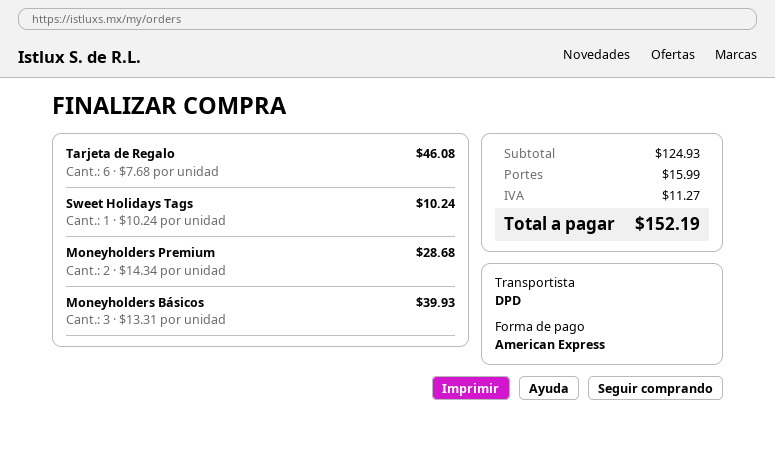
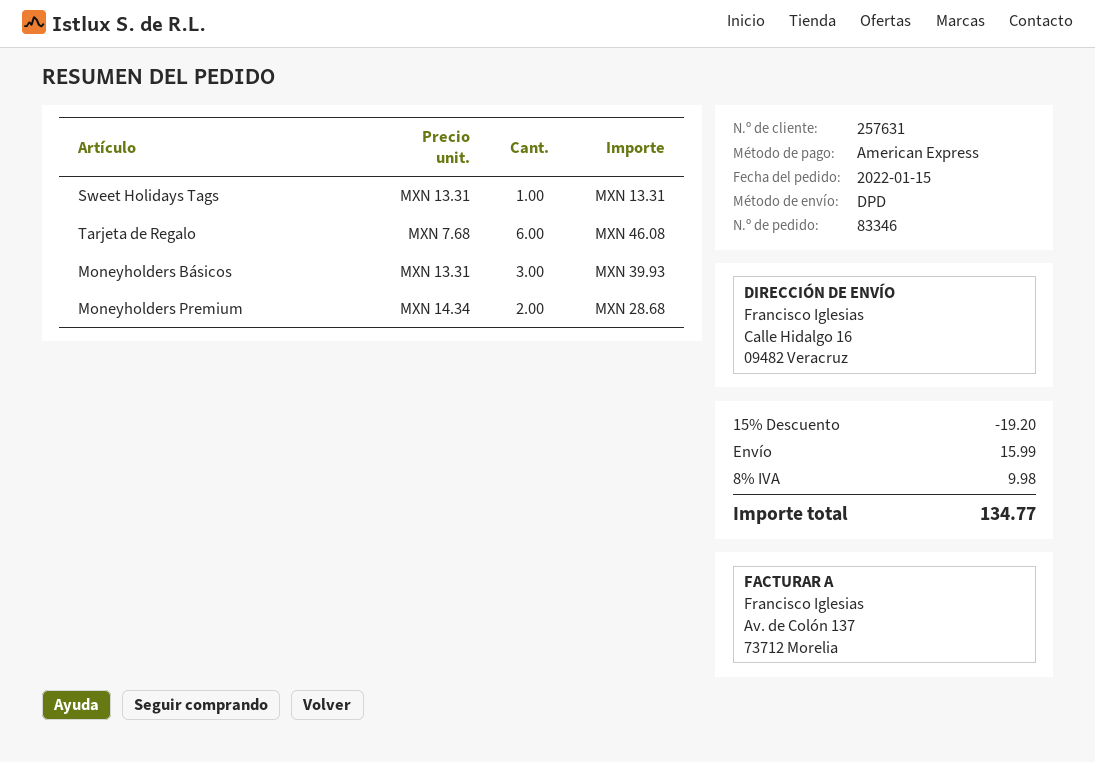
Sweet Holidays Tags: 1 x 10.24 = 10.24 -> 1 x 13.31 = 13.31
discount: none -> 15% = 19.20
tax: 11.27 -> 9.98
total: 152.19 -> 134.77

